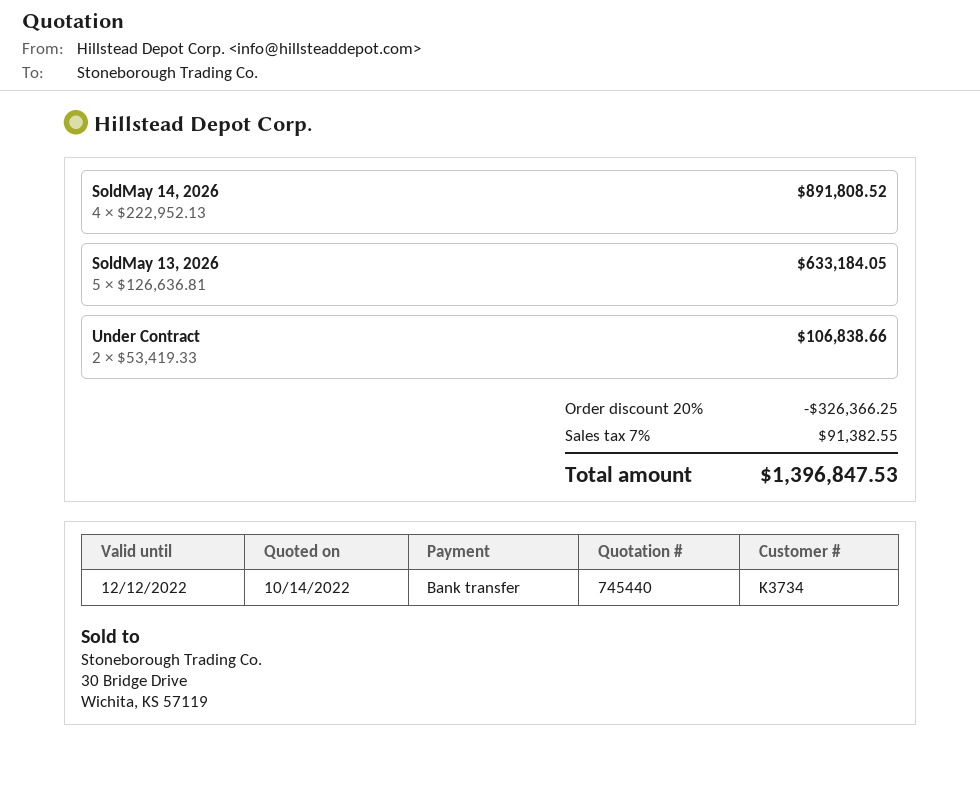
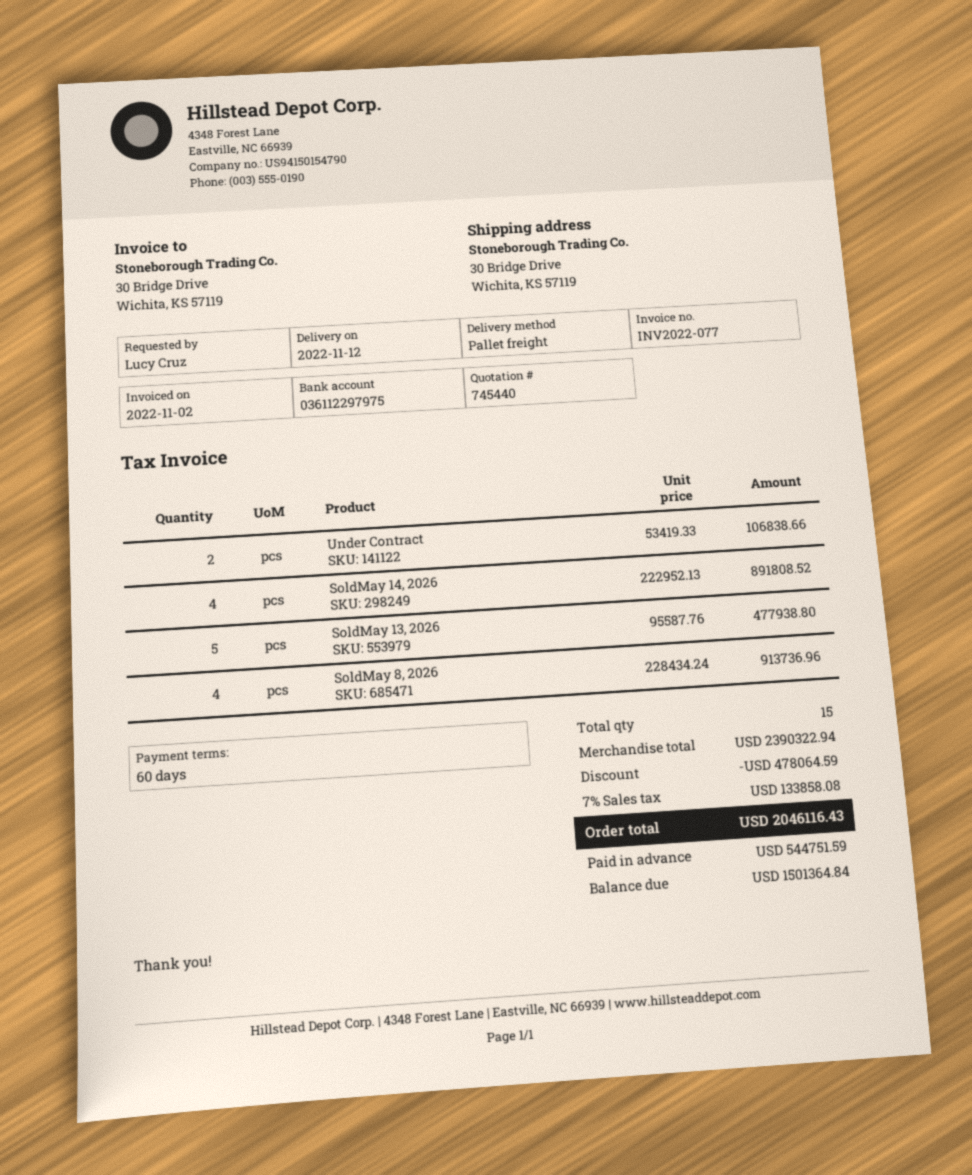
SoldMay 13, 2026: 5 x 126636.81 = 633184.05 -> 5 x 95587.76 = 477938.80
SoldMay 8, 2026: none -> 4 x 228434.24 = 913736.96
discount: 326366.25 -> 478064.59
tax: 7% = 91382.55 -> 7% = 133858.08
total: 1396847.53 -> 2046116.43

